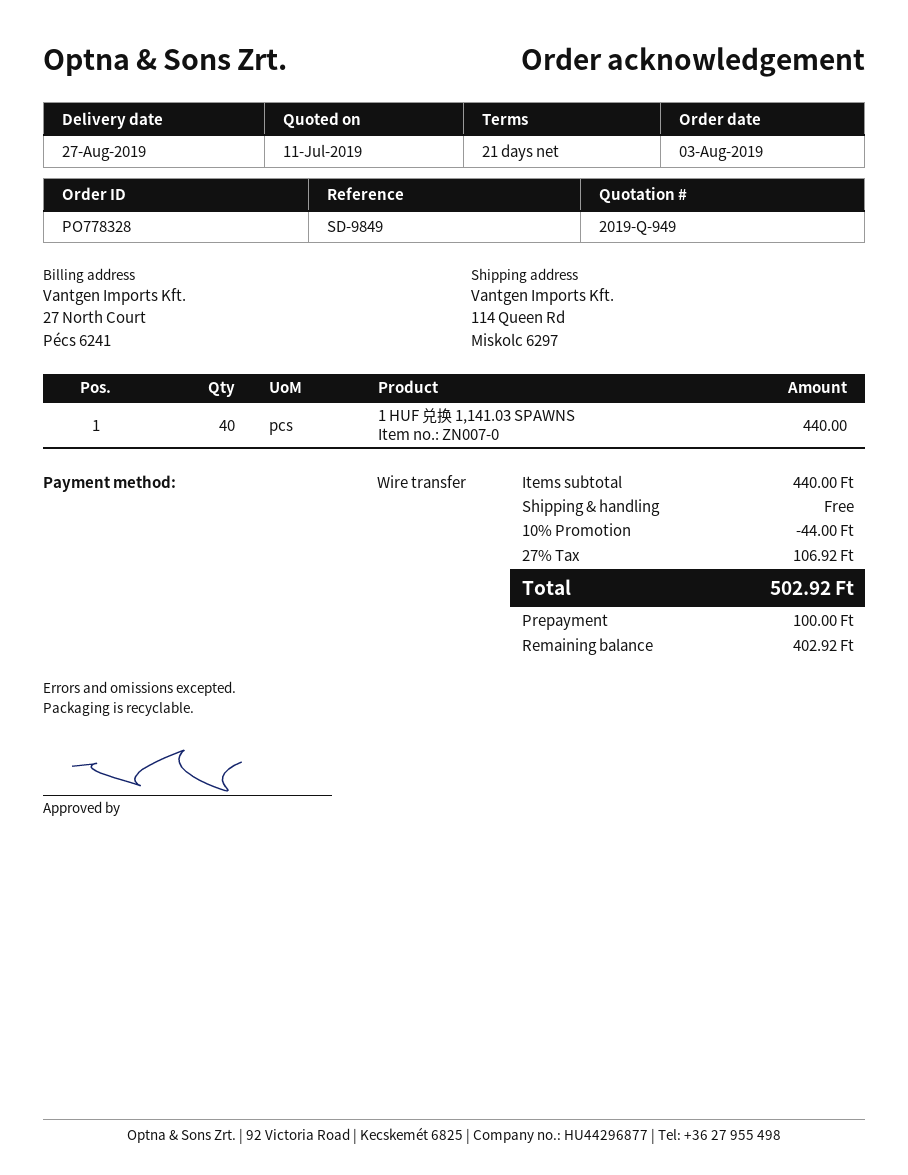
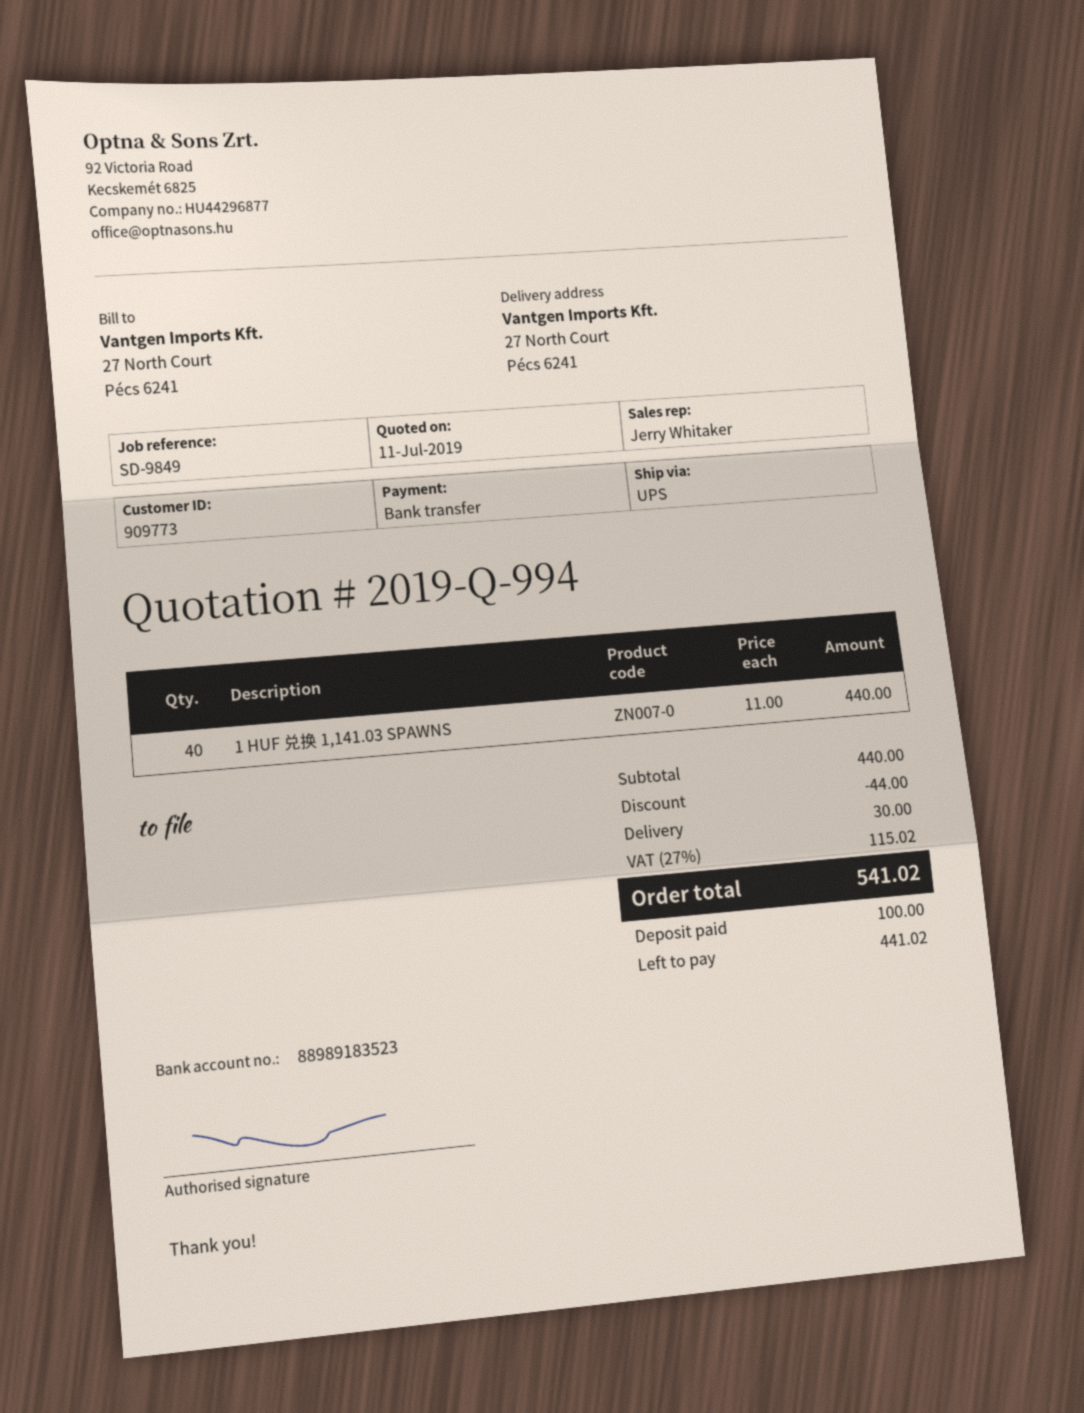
quote number: 2019-Q-949 -> 2019-Q-994
ship to: 114 Queen Rd, Miskolc 6297 -> 27 North Court, Pécs 6241
shipping: 0.00 -> 30.00
tax: 27% = 106.92 -> 27% = 115.02
total: 502.92 -> 541.02
balance: 402.92 -> 441.02

